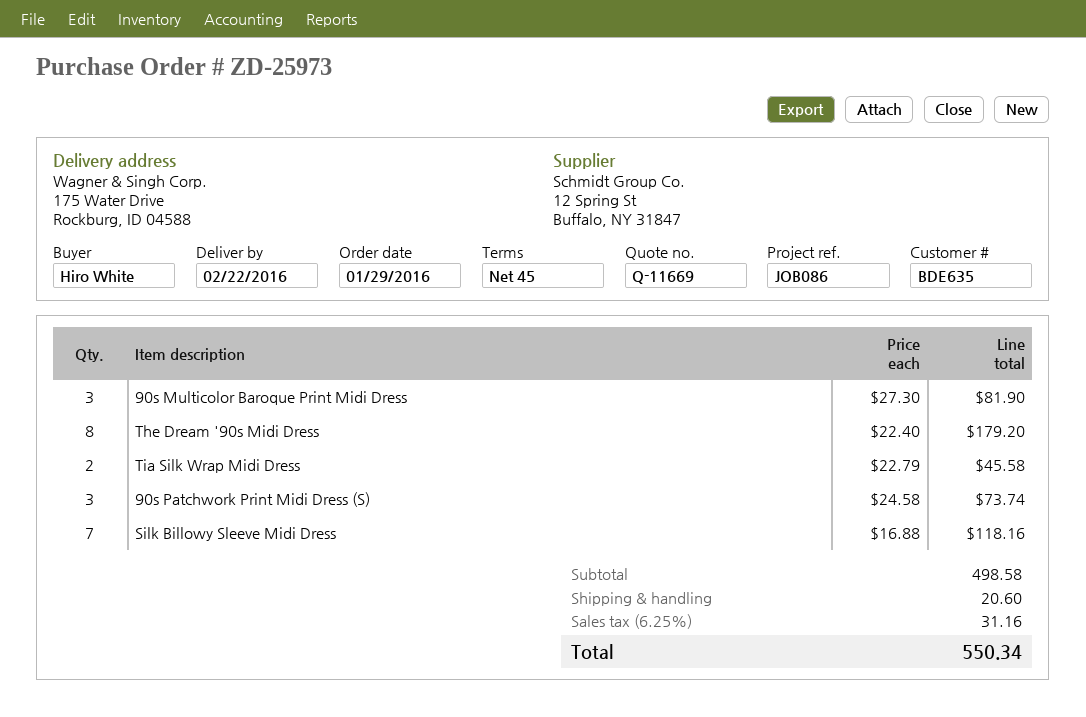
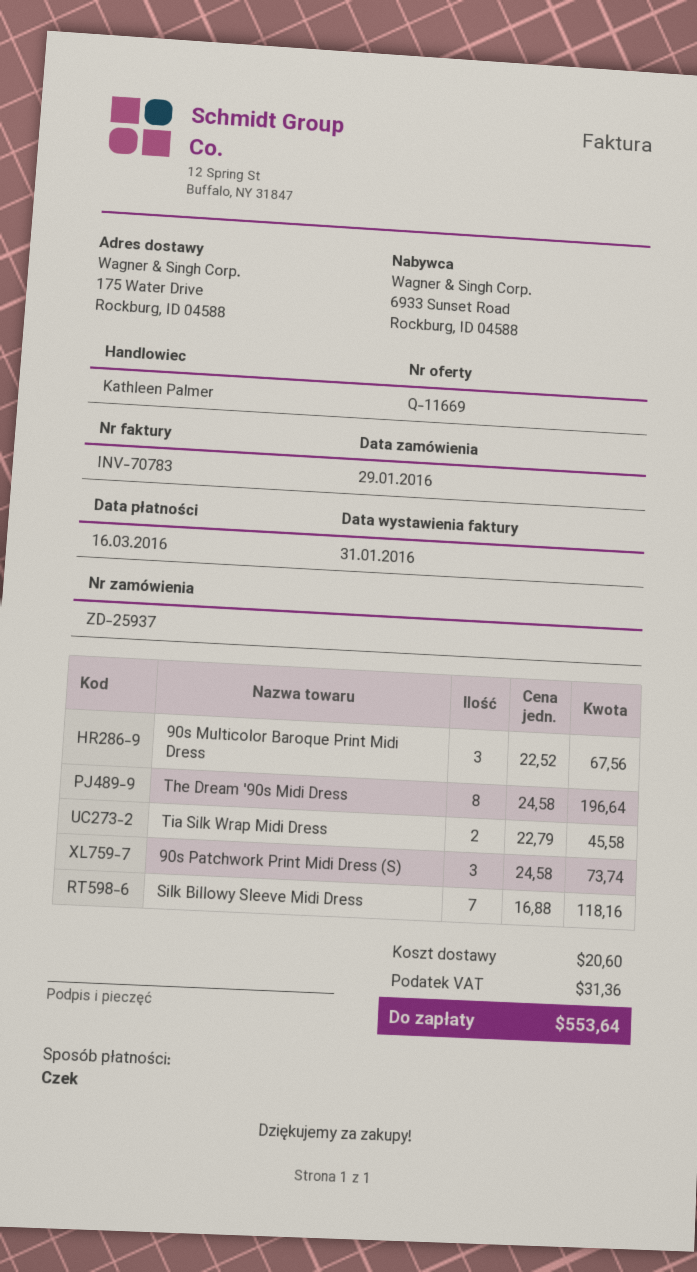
order number: ZD-25973 -> ZD-25937
90s Multicolor Baroque Print Midi Dress: 3 x 27.30 = 81.90 -> 3 x 22.52 = 67.56
The Dream '90s Midi Dress: 8 x 22.40 = 179.20 -> 8 x 24.58 = 196.64
tax: 31.16 -> 31.36
total: 550.34 -> 553.64

